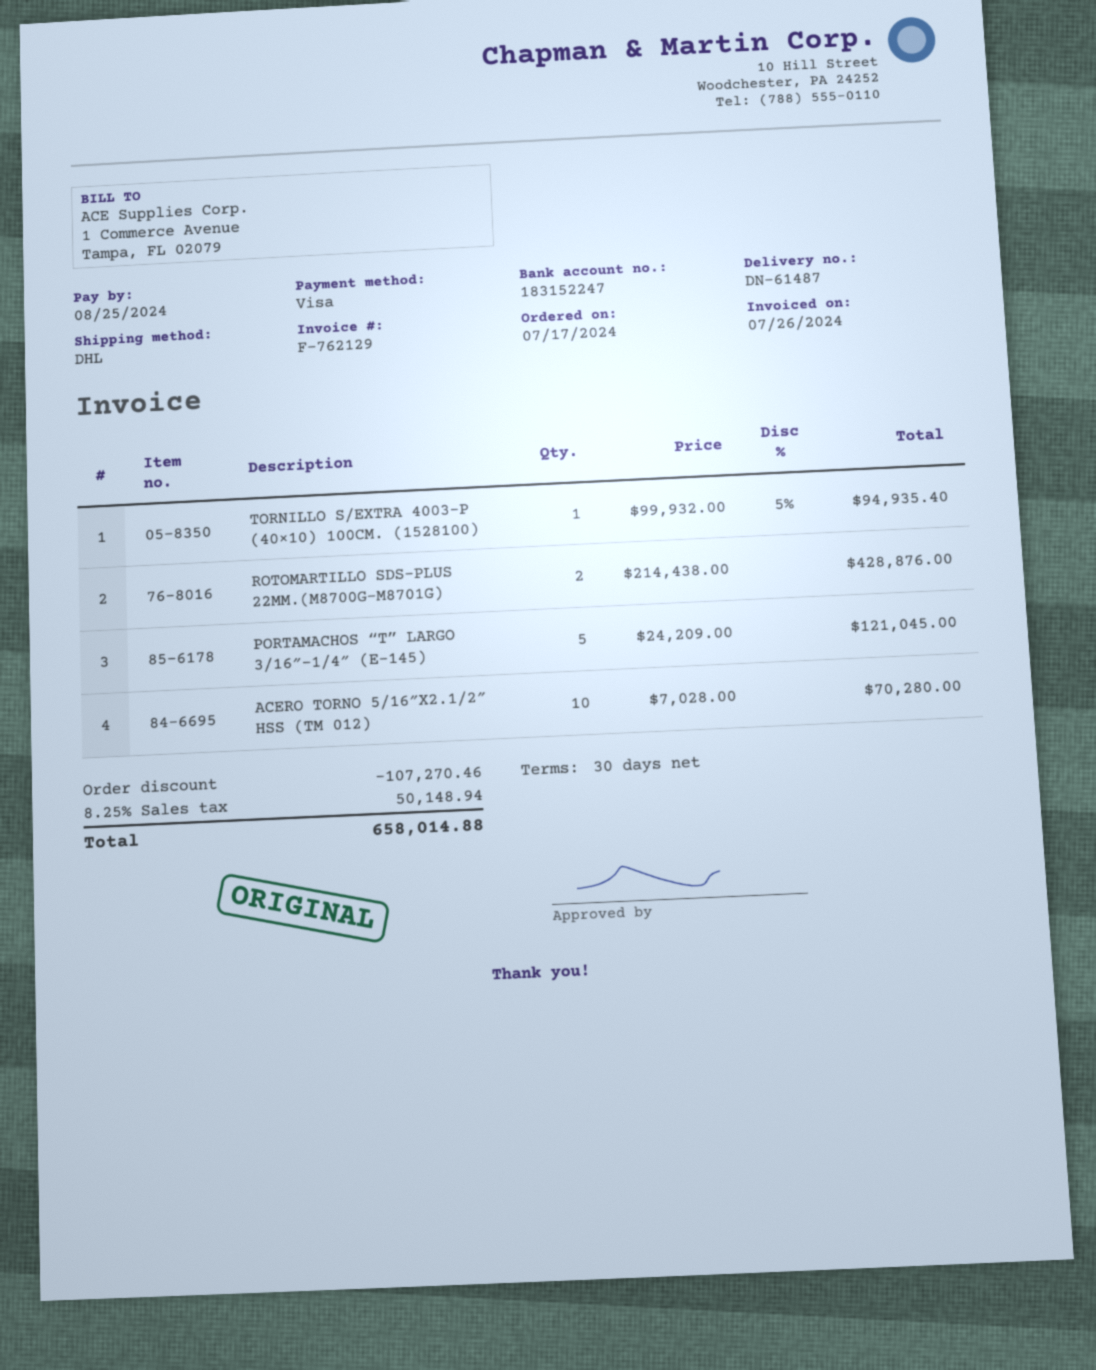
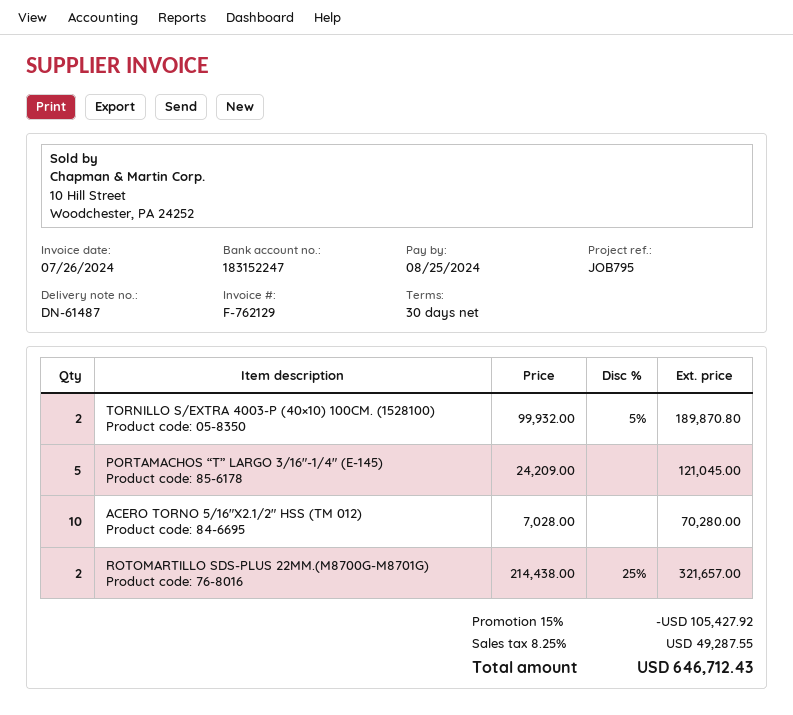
TORNILLO S/EXTRA 4003-P (40×10) 100CM. (1528100): 1 x 99932.00 - 5% = 94935.40 -> 2 x 99932.00 - 5% = 189870.80
ROTOMARTILLO SDS-PLUS 22MM.(M8700G-M8701G): 2 x 214438.00 = 428876.00 -> 2 x 214438.00 - 25% = 321657.00
discount: 107270.46 -> 105427.92
tax: 8.25% = 50148.94 -> 8.25% = 49287.55
total: 658014.88 -> 646712.43

